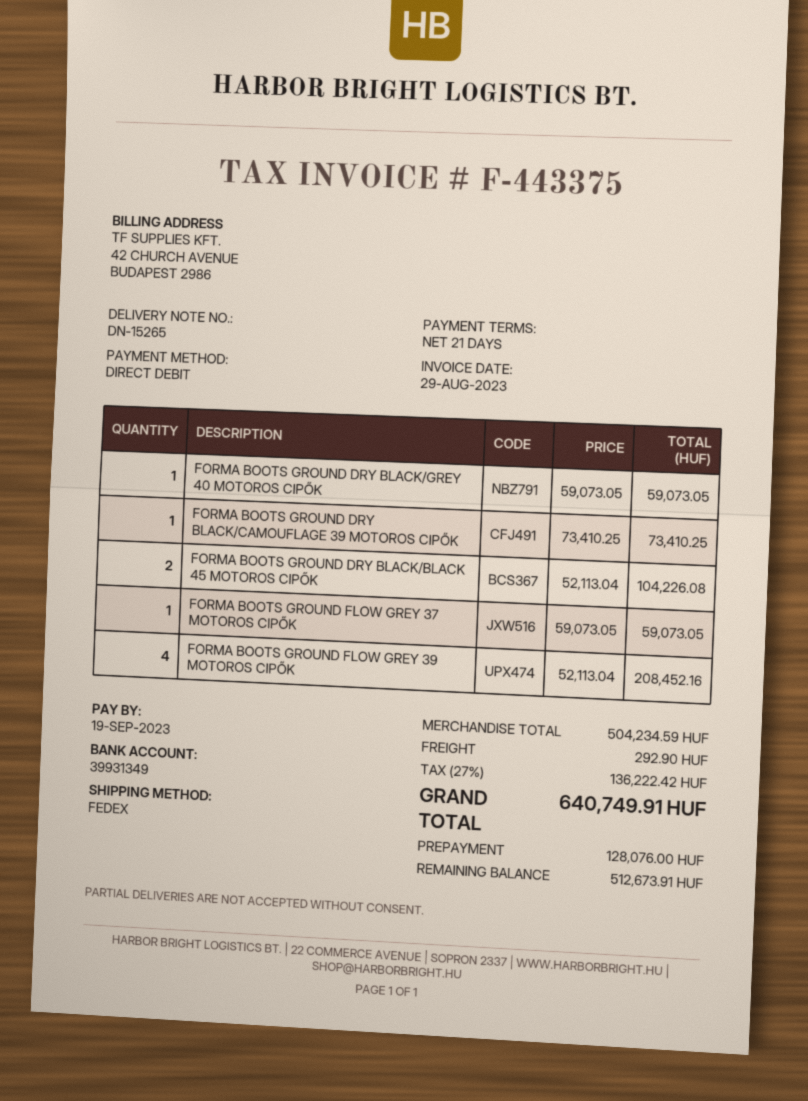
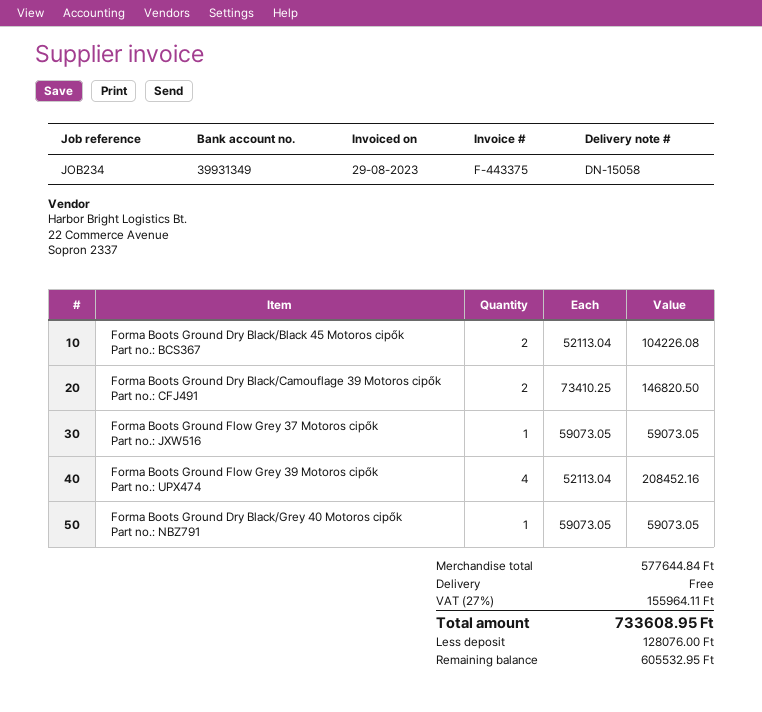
delivery note number: DN-15265 -> DN-15058
FORMA BOOTS GROUND DRY BLACK/CAMOUFLAGE 39 MOTOROS CIPŐK: 1 x 73410.25 = 73410.25 -> 2 x 73410.25 = 146820.50
subtotal: 504234.59 -> 577644.84
shipping: 292.90 -> 0.00
tax: 27% = 136222.42 -> 27% = 155964.11
total: 640749.91 -> 733608.95
balance: 512673.91 -> 605532.95

